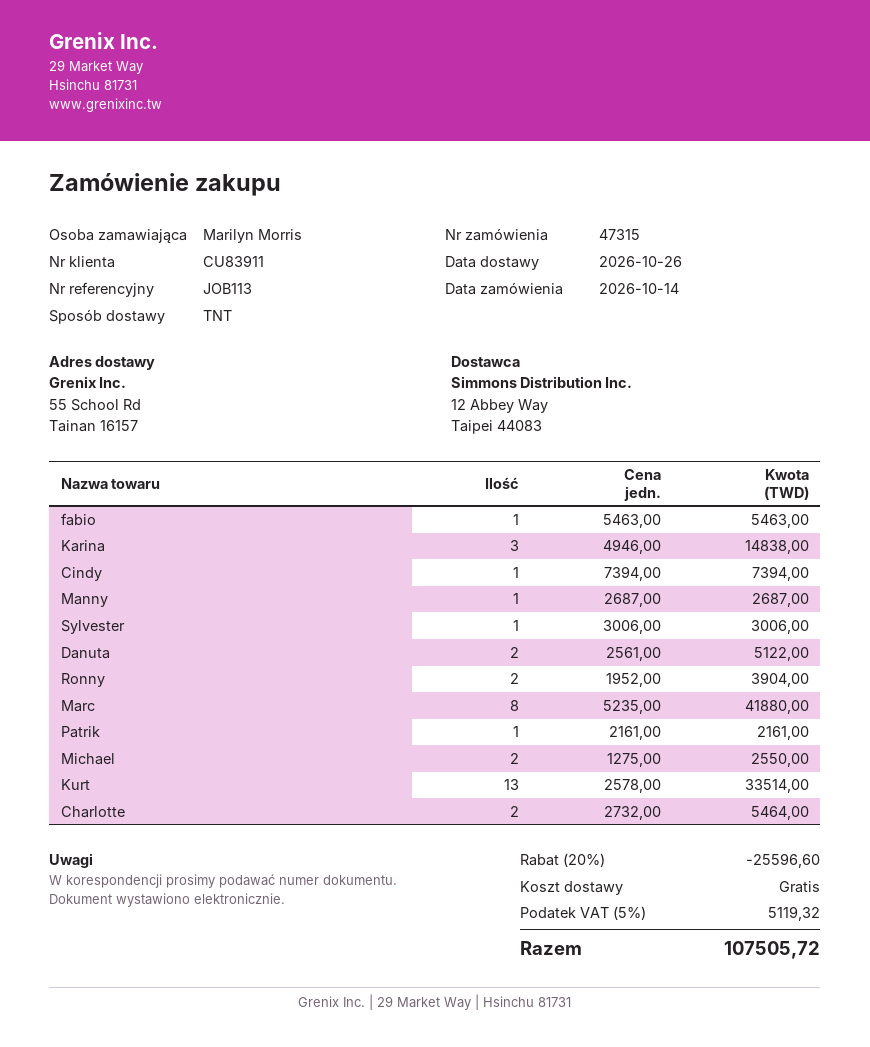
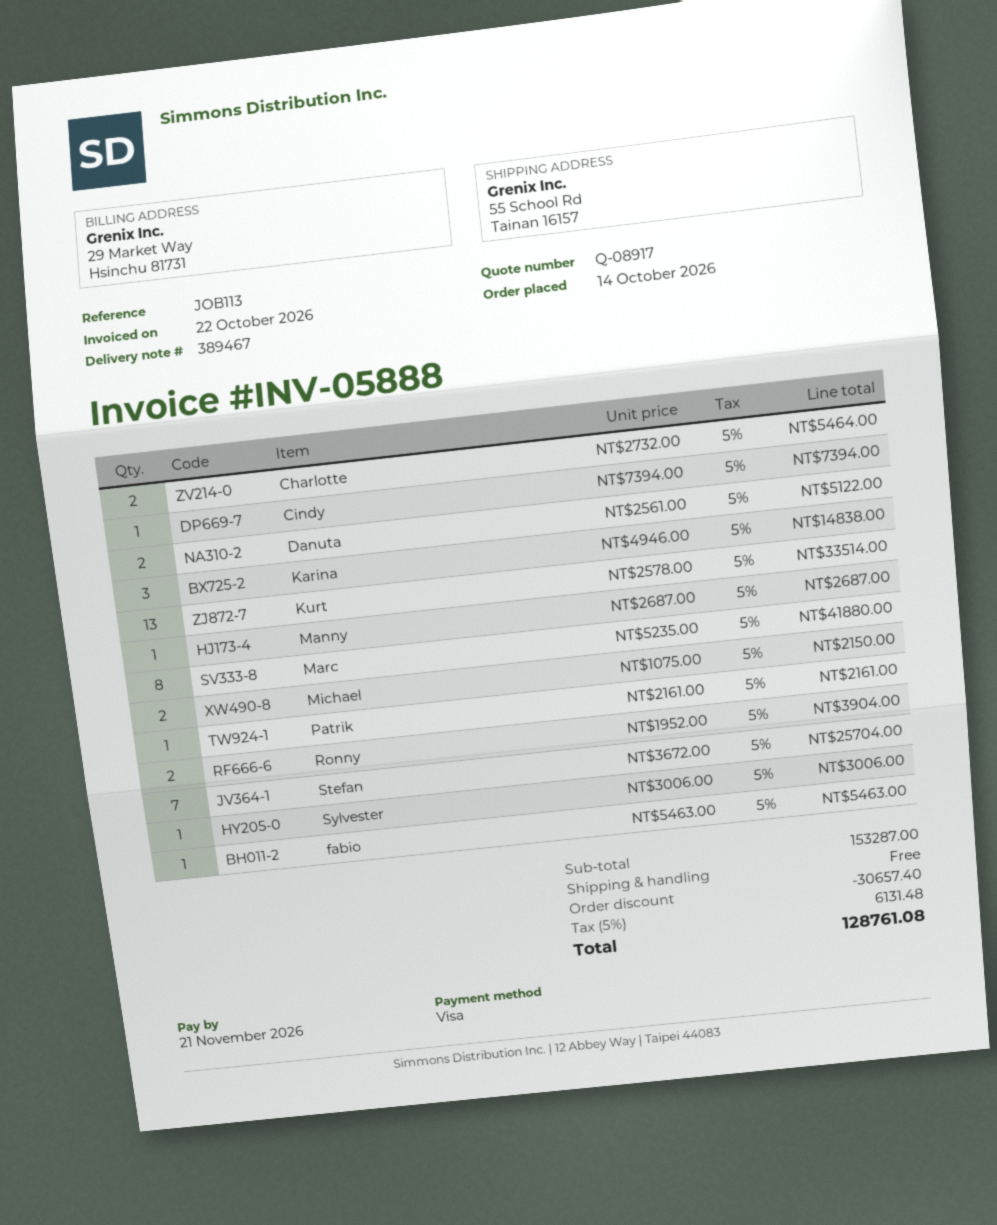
Michael: 2 x 1275.00 = 2550.00 -> 2 x 1075.00 = 2150.00
Stefan: none -> 7 x 3672.00 = 25704.00
discount: 25596.60 -> 30657.40
tax: 5% = 5119.32 -> 5% = 6131.48
total: 107505.72 -> 128761.08

